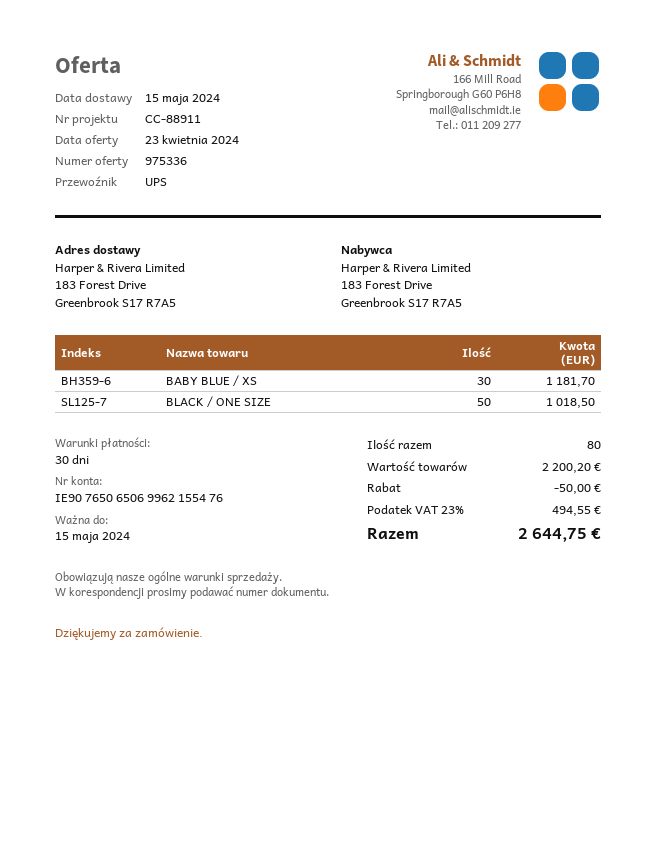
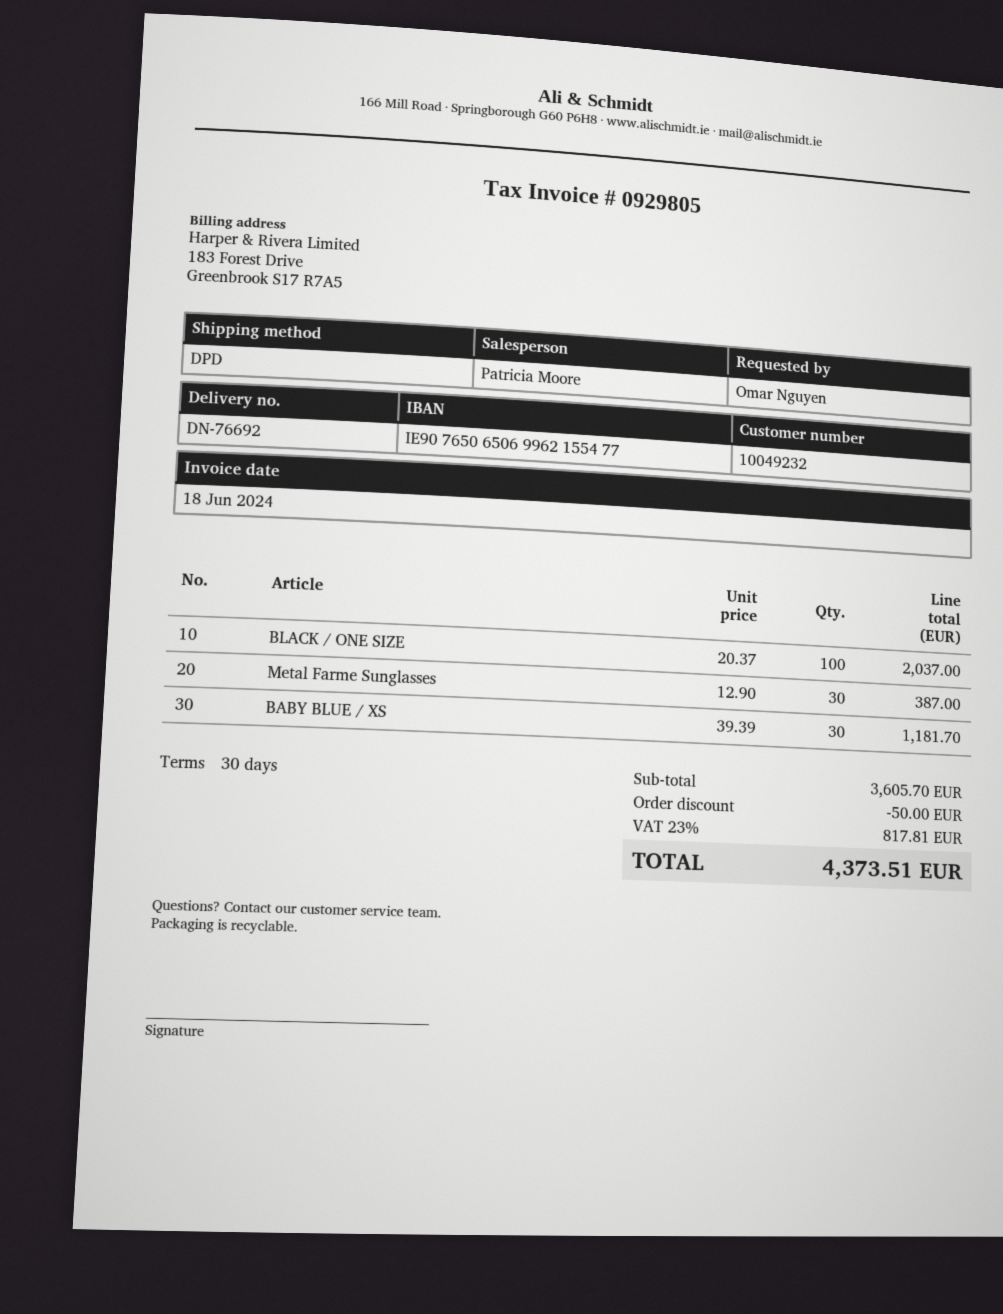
bank account: IE90765065069962155476 -> IE90765065069962155477
shipping method: UPS -> DPD
BLACK / ONE SIZE: 50 for 1018.50 -> 100 for 2037.00
Metal Farme Sunglasses: none -> 30 for 387.00
subtotal: 2200.20 -> 3605.70
tax: 23% = 494.55 -> 23% = 817.81
total: 2644.75 -> 4373.51

